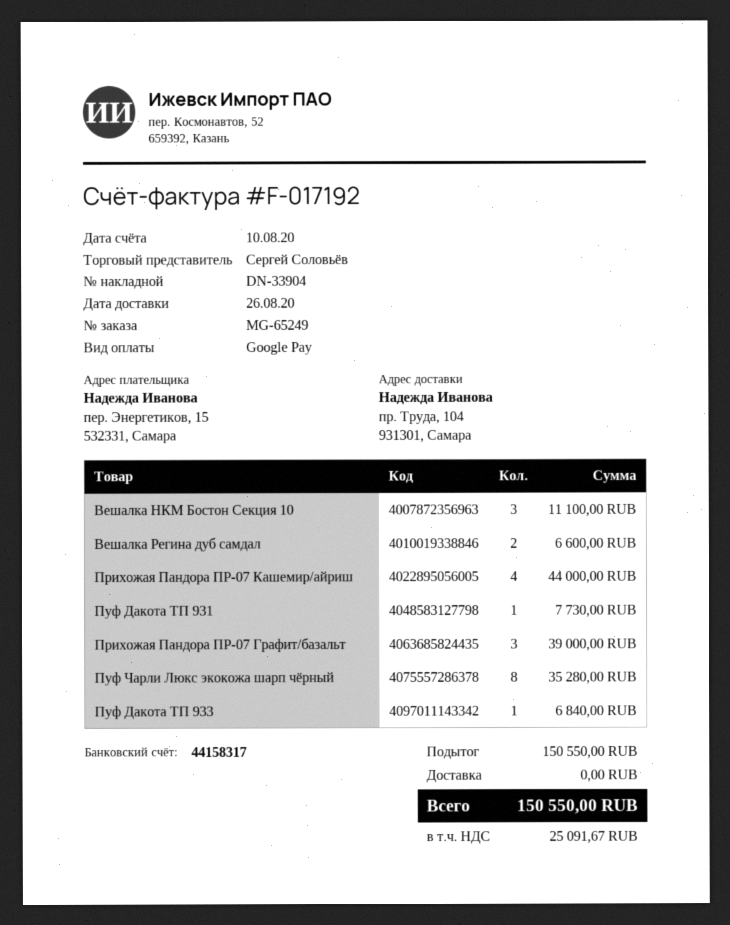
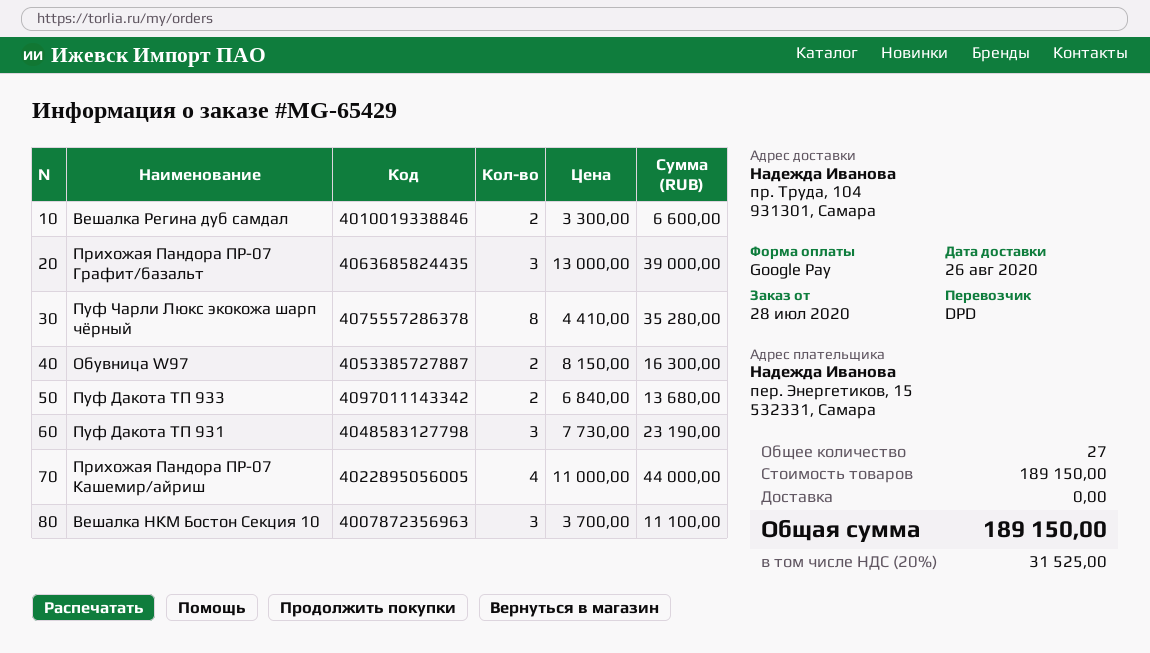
order number: MG-65249 -> MG-65429
Пуф Дакота ТП 931: 1 for 7730.00 -> 3 for 23190.00
Пуф Дакота ТП 933: 1 for 6840.00 -> 2 for 13680.00
Обувница W97: none -> 2 for 16300.00
subtotal: 150550.00 -> 189150.00
tax: 25091.67 -> 31525.00
total: 150550.00 -> 189150.00

